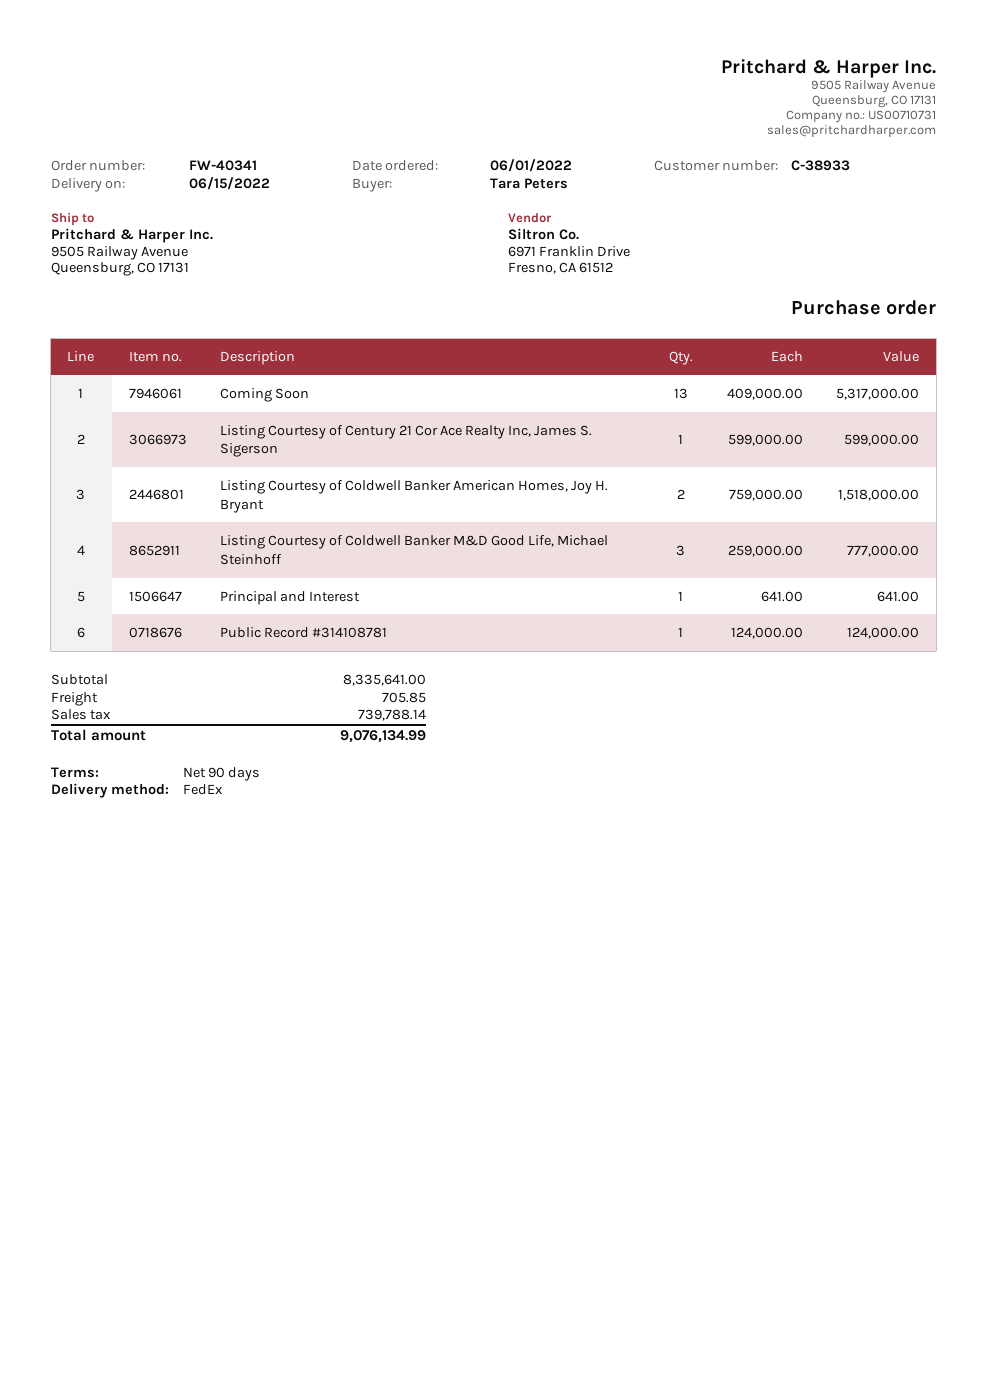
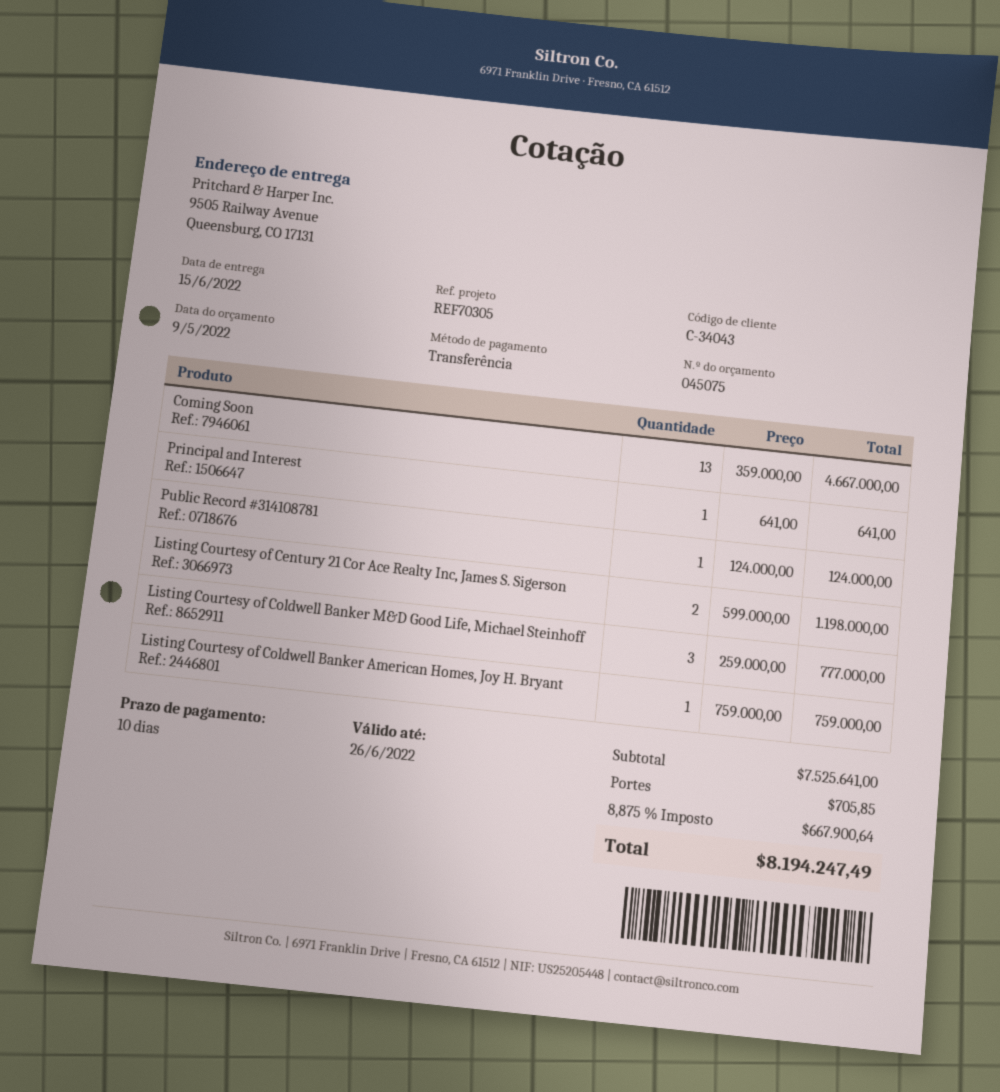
payment terms: 90 days -> 10 days
customer number: C-38933 -> C-34043
Coming Soon: 13 x 409000.00 = 5317000.00 -> 13 x 359000.00 = 4667000.00
Listing Courtesy of Century 21 Cor Ace Realty Inc, James S. Sigerson: 1 x 599000.00 = 599000.00 -> 2 x 599000.00 = 1198000.00
Listing Courtesy of Coldwell Banker American Homes, Joy H. Bryant: 2 x 759000.00 = 1518000.00 -> 1 x 759000.00 = 759000.00
subtotal: 8335641.00 -> 7525641.00
tax: 739788.14 -> 667900.64
total: 9076134.99 -> 8194247.49

